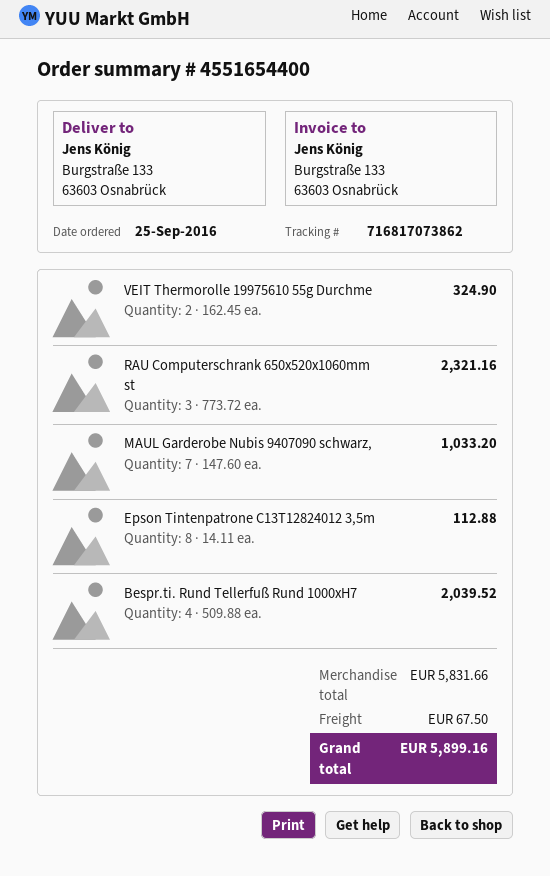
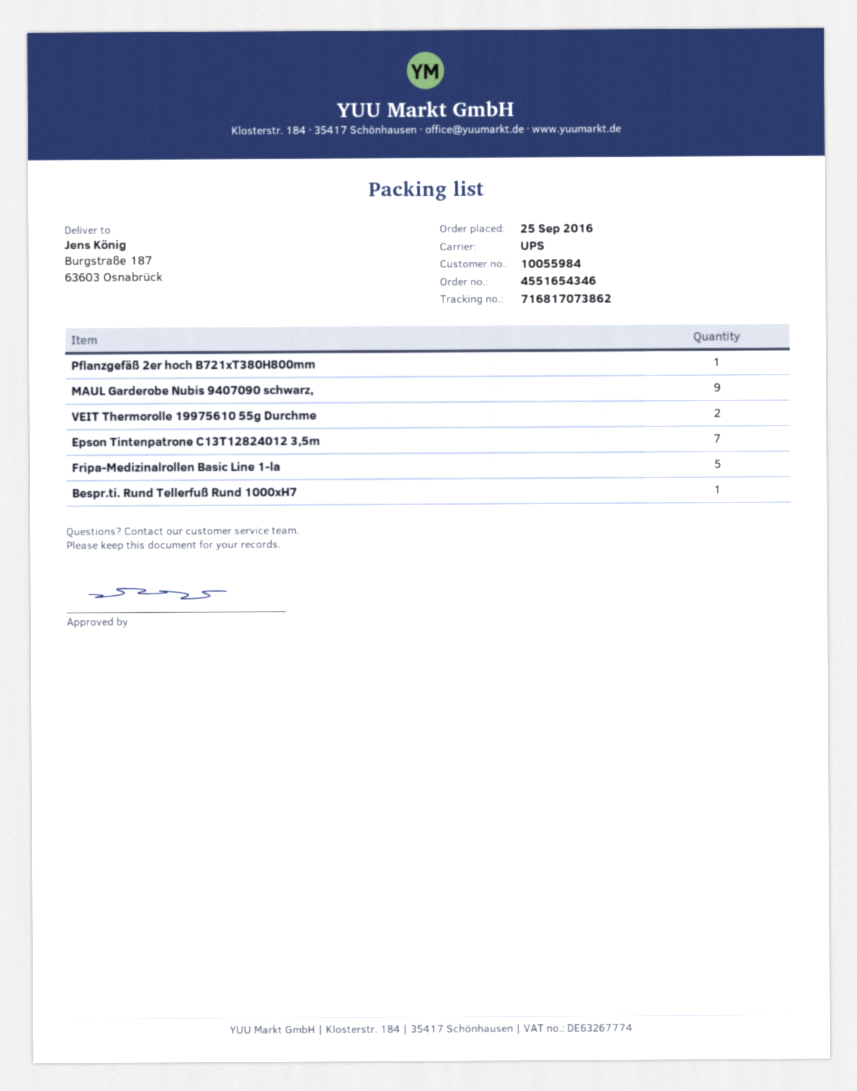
order number: 4551654400 -> 4551654346
ship to: Burgstraße 133, 63603 Osnabrück -> Burgstraße 187, 63603 Osnabrück
RAU Computerschrank 650x520x1060mm st: 3 -> none
MAUL Garderobe Nubis 9407090 schwarz,: 7 -> 9
Epson Tintenpatrone C13T12824012 3,5m: 8 -> 7
Bespr.ti. Rund Tellerfuß Rund 1000xH7: 4 -> 1
Pflanzgefäß 2er hoch B721xT380H800mm: none -> 1
Fripa-Medizinalrollen Basic Line 1-la: none -> 5

